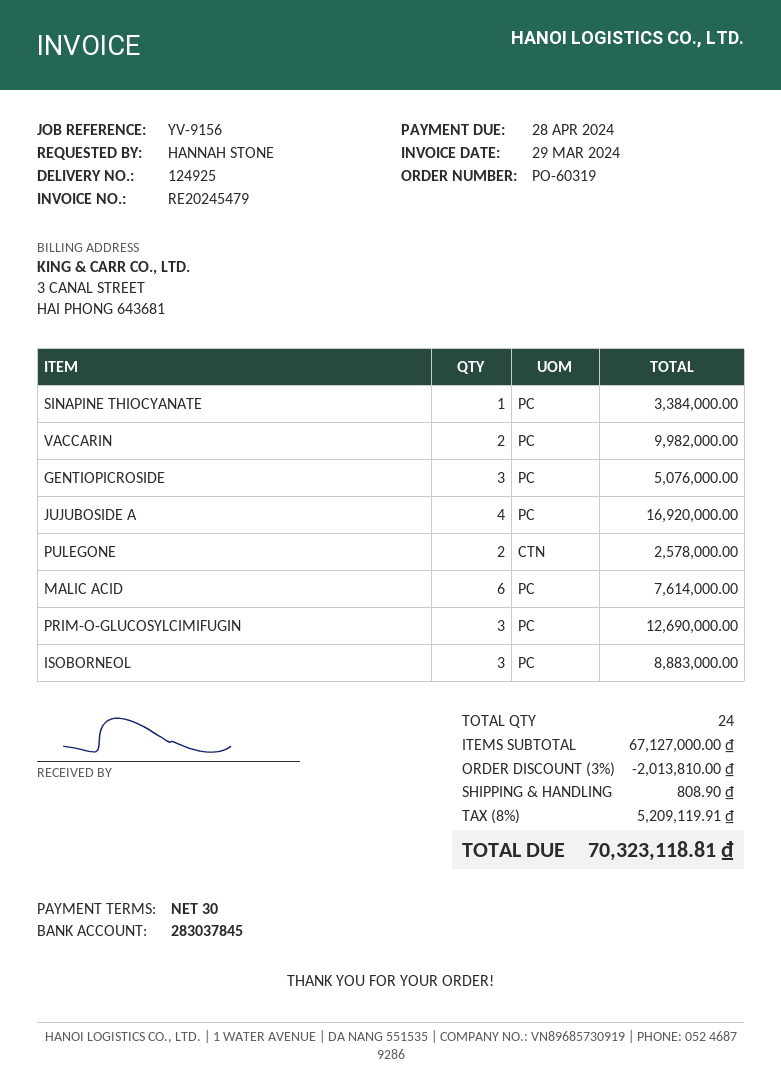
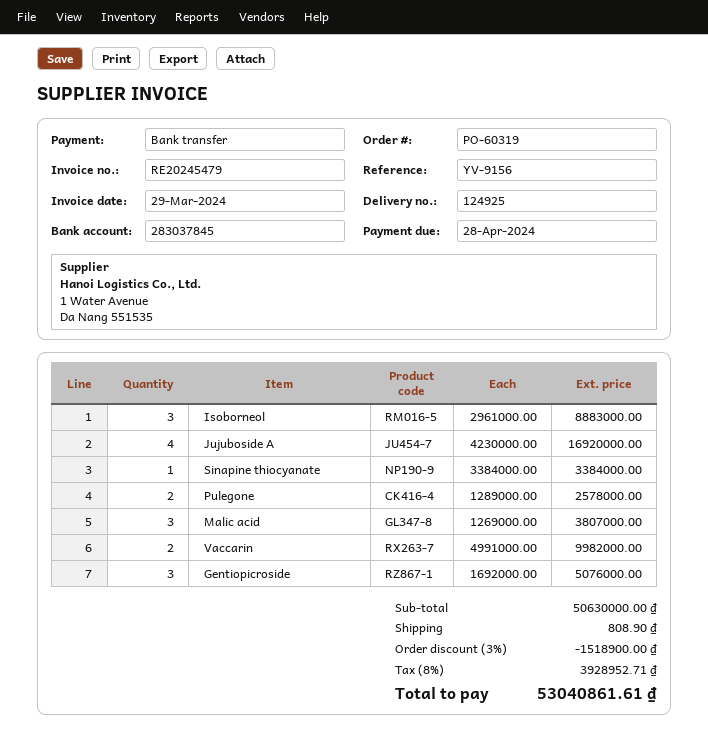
MALIC ACID: 6 for 7614000.00 -> 3 for 3807000.00
PRIM-O-GLUCOSYLCIMIFUGIN: 3 for 12690000.00 -> none
subtotal: 67127000.00 -> 50630000.00
discount: 3% = 2013810.00 -> 3% = 1518900.00
tax: 8% = 5209119.91 -> 8% = 3928952.71
total: 70323118.81 -> 53040861.61

